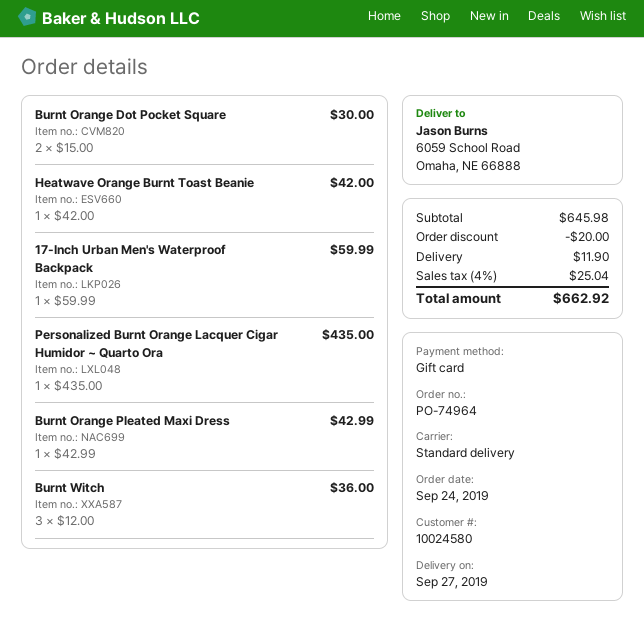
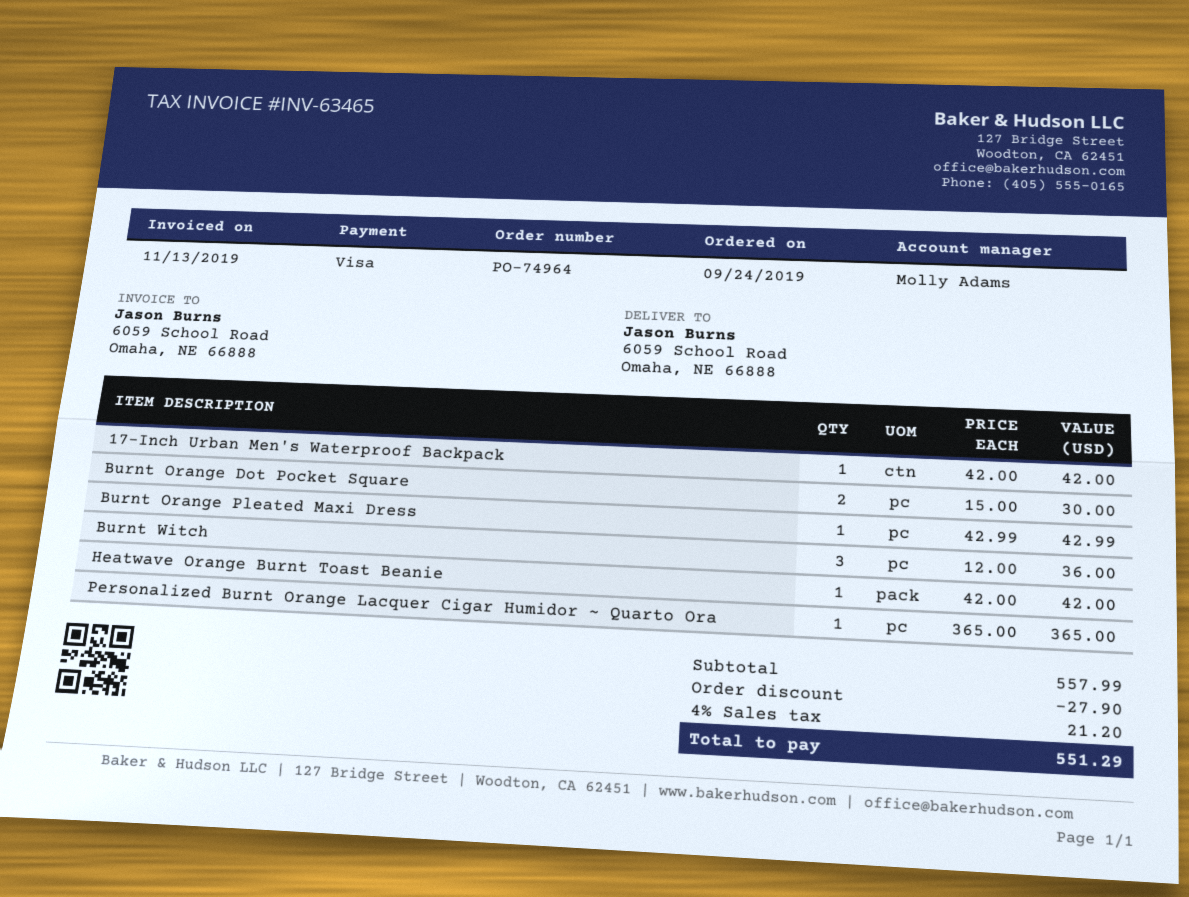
payment method: gift card -> Visa
17-Inch Urban Men's Waterproof Backpack: 1 x 59.99 = 59.99 -> 1 x 42.00 = 42.00
Personalized Burnt Orange Lacquer Cigar Humidor ~ Quarto Ora: 1 x 435.00 = 435.00 -> 1 x 365.00 = 365.00
subtotal: 645.98 -> 557.99
discount: 20.00 -> 27.90
shipping: 11.90 -> none
tax: 4% = 25.04 -> 4% = 21.20
total: 662.92 -> 551.29

